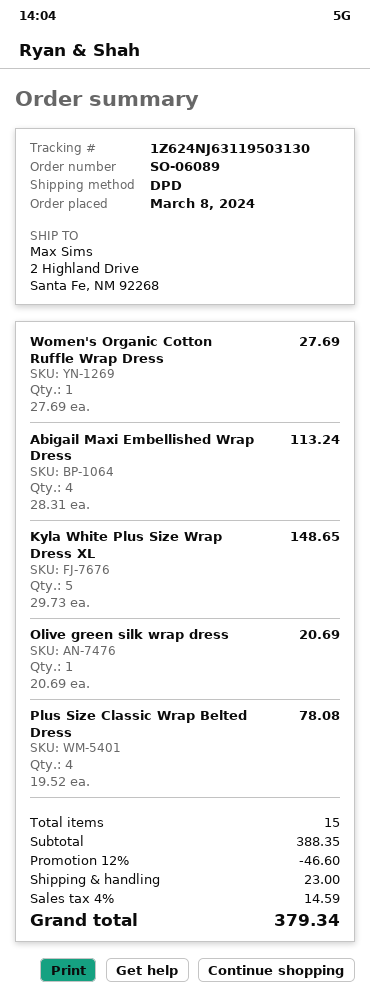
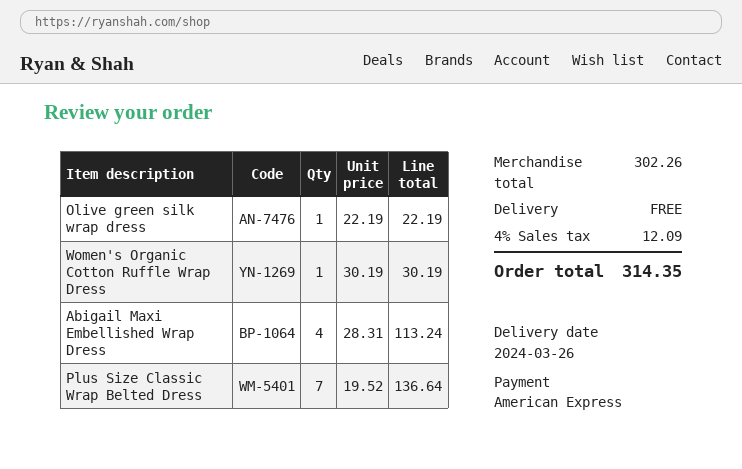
Women's Organic Cotton Ruffle Wrap Dress: 1 x 27.69 = 27.69 -> 1 x 30.19 = 30.19
Kyla White Plus Size Wrap Dress XL: 5 x 29.73 = 148.65 -> none
Olive green silk wrap dress: 1 x 20.69 = 20.69 -> 1 x 22.19 = 22.19
Plus Size Classic Wrap Belted Dress: 4 x 19.52 = 78.08 -> 7 x 19.52 = 136.64
subtotal: 388.35 -> 302.26
discount: 12% = 46.60 -> none
shipping: 23.00 -> 0.00
tax: 4% = 14.59 -> 4% = 12.09
total: 379.34 -> 314.35

